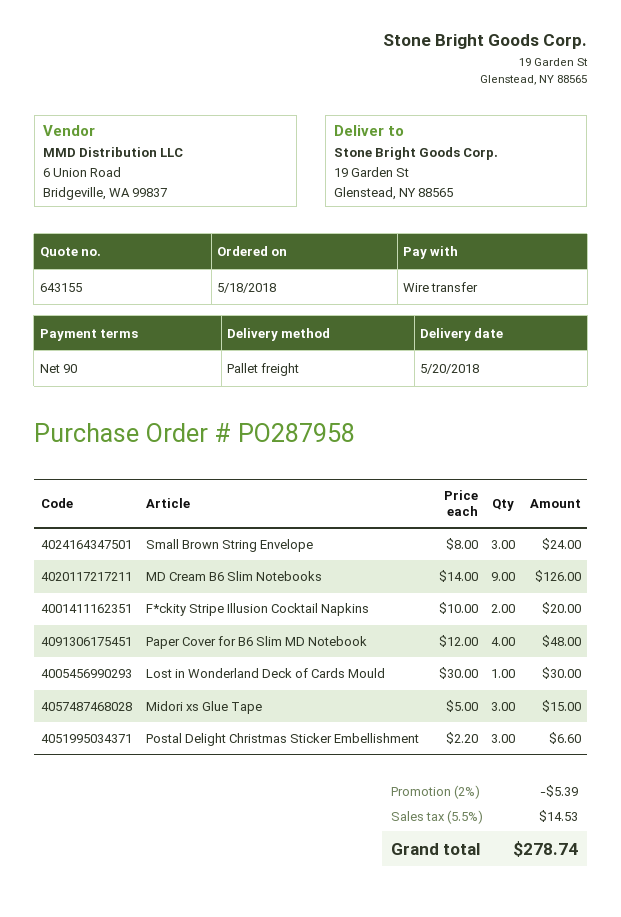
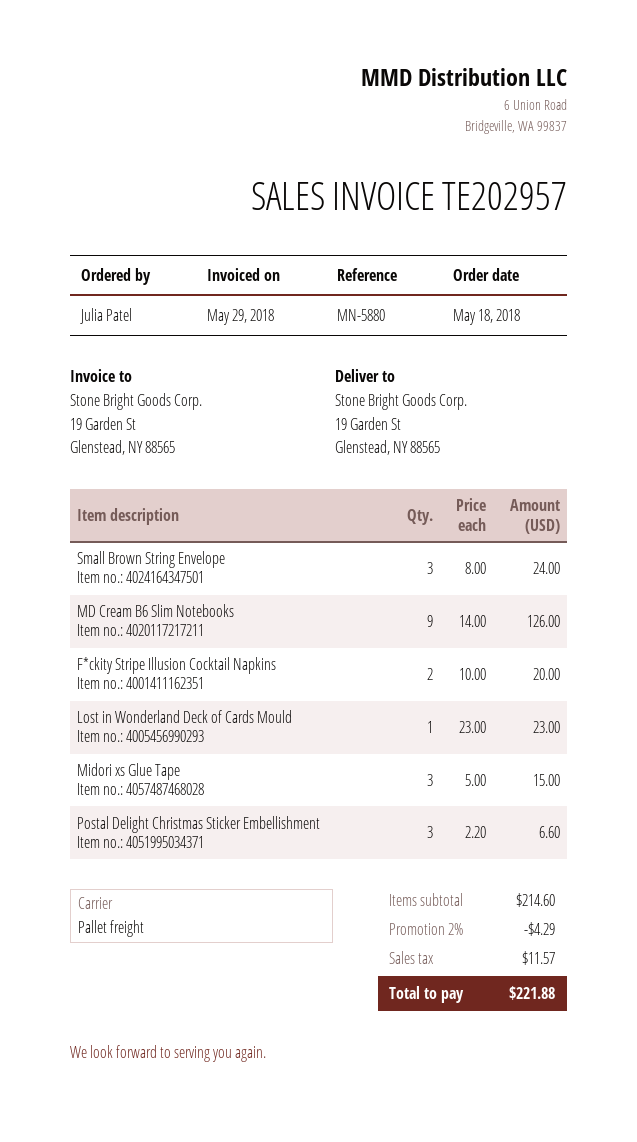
Paper Cover for B6 Slim MD Notebook: 4 x 12.00 = 48.00 -> none
Lost in Wonderland Deck of Cards Mould: 1 x 30.00 = 30.00 -> 1 x 23.00 = 23.00
discount: 2% = 5.39 -> 2% = 4.29
tax: 14.53 -> 11.57
total: 278.74 -> 221.88

